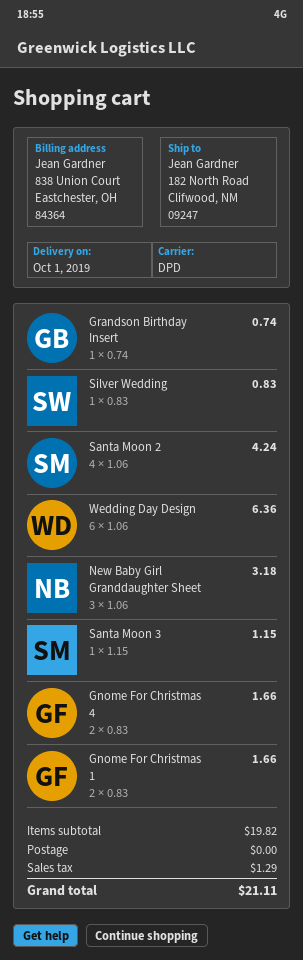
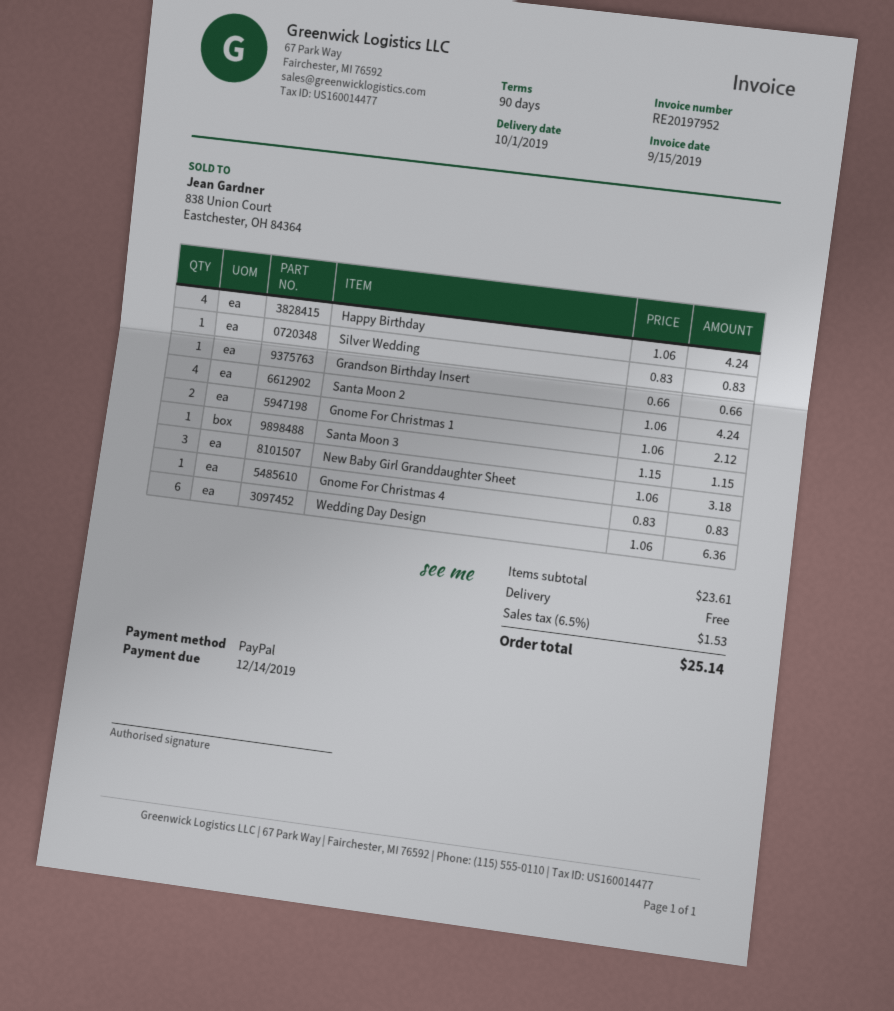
Grandson Birthday Insert: 1 x 0.74 = 0.74 -> 1 x 0.66 = 0.66
Gnome For Christmas 4: 2 x 0.83 = 1.66 -> 1 x 0.83 = 0.83
Gnome For Christmas 1: 2 x 0.83 = 1.66 -> 2 x 1.06 = 2.12
Happy Birthday: none -> 4 x 1.06 = 4.24
subtotal: 19.82 -> 23.61
tax: 1.29 -> 1.53
total: 21.11 -> 25.14

